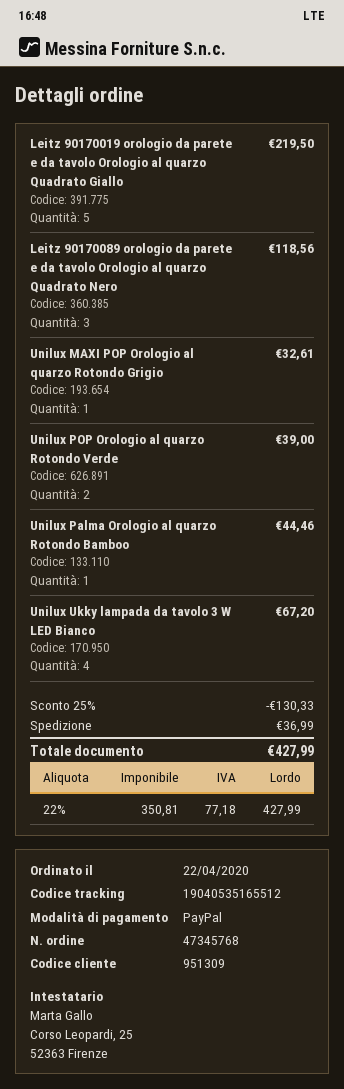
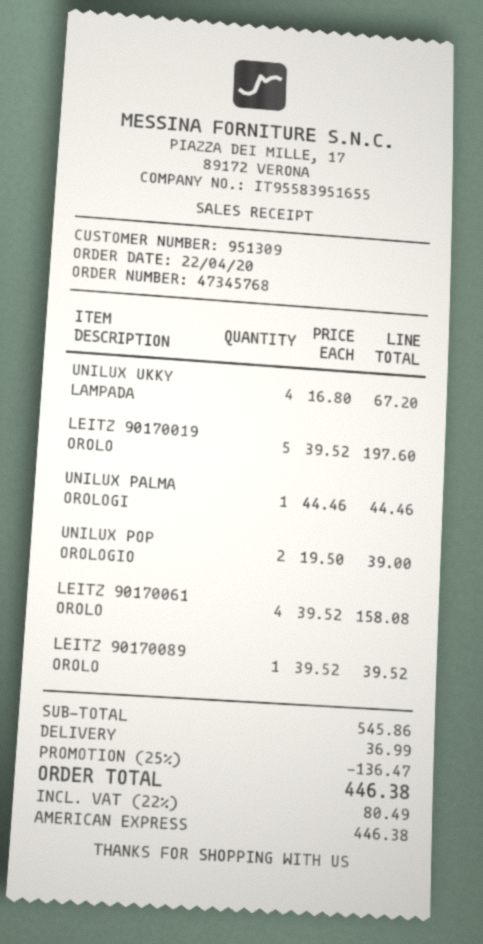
payment method: PayPal -> American Express
Leitz 90170019 orologio da parete e da tavolo Orologio al quarzo Quadrato Giallo: 5 for 219.50 -> 5 for 197.60
Leitz 90170089 orologio da parete e da tavolo Orologio al quarzo Quadrato Nero: 3 for 118.56 -> 1 for 39.52
Unilux MAXI POP Orologio al quarzo Rotondo Grigio: 1 for 32.61 -> none
LEITZ 90170061 OROLO: none -> 4 for 158.08
discount: 25% = 130.33 -> 25% = 136.47
tax: 22% = 77.18 -> 22% = 80.49
total: 427.99 -> 446.38

